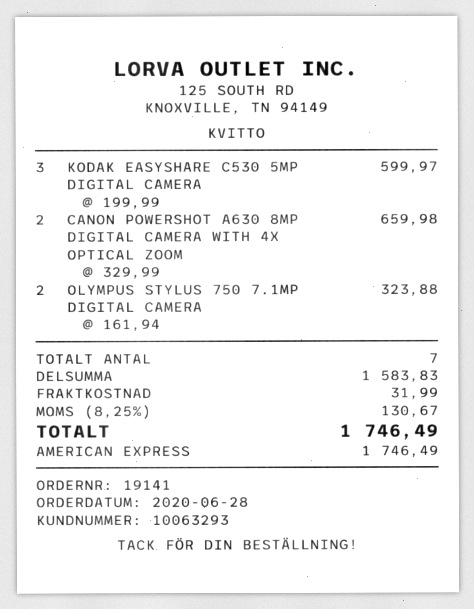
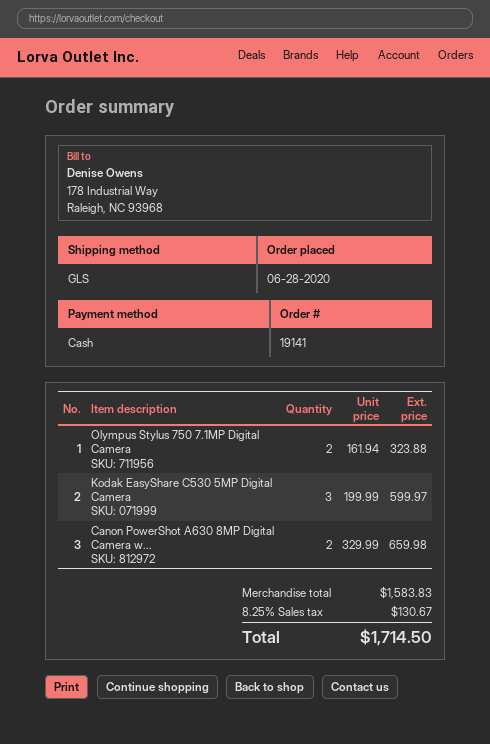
payment method: American Express -> cash
shipping: 31.99 -> none
total: 1746.49 -> 1714.50

